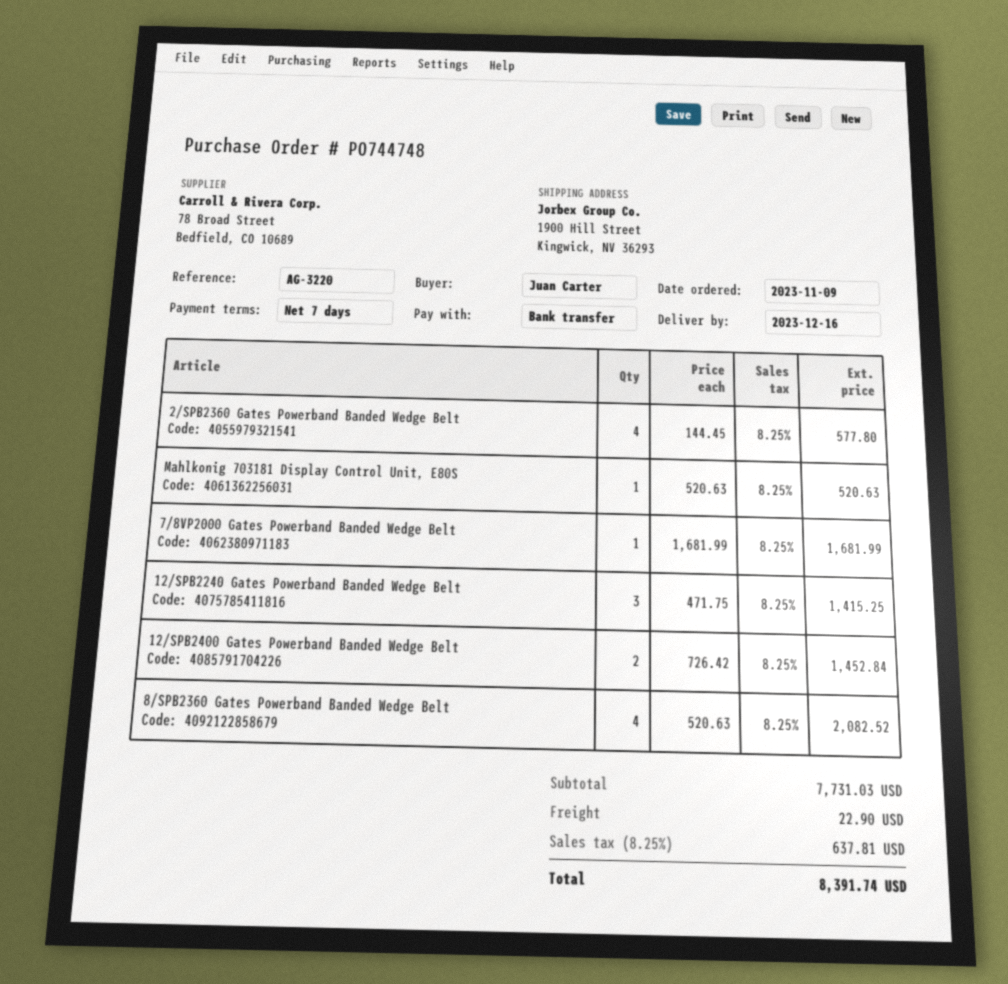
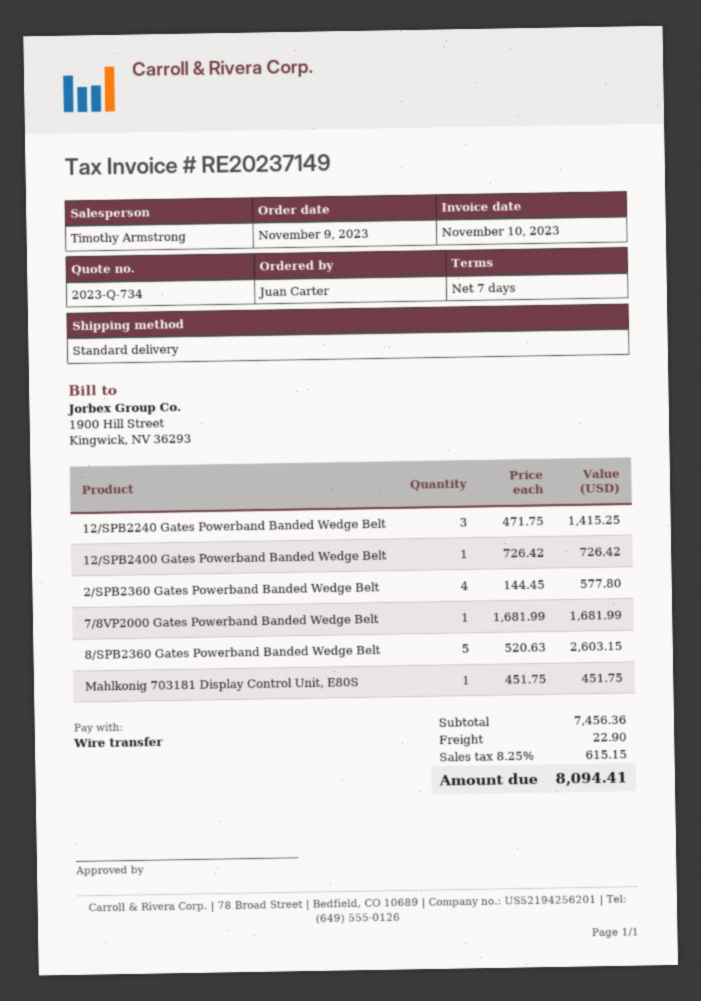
Mahlkonig 703181 Display Control Unit, E80S: 1 x 520.63 = 520.63 -> 1 x 451.75 = 451.75
12/SPB2400 Gates Powerband Banded Wedge Belt: 2 x 726.42 = 1452.84 -> 1 x 726.42 = 726.42
8/SPB2360 Gates Powerband Banded Wedge Belt: 4 x 520.63 = 2082.52 -> 5 x 520.63 = 2603.15
subtotal: 7731.03 -> 7456.36
tax: 8.25% = 637.81 -> 8.25% = 615.15
total: 8391.74 -> 8094.41

